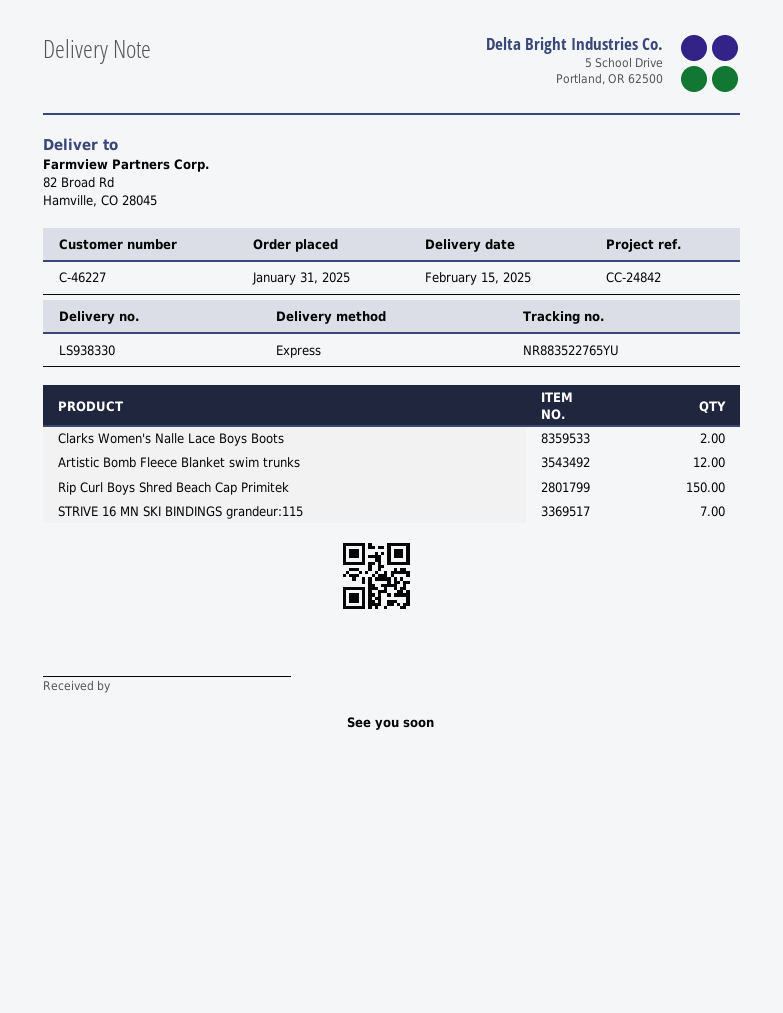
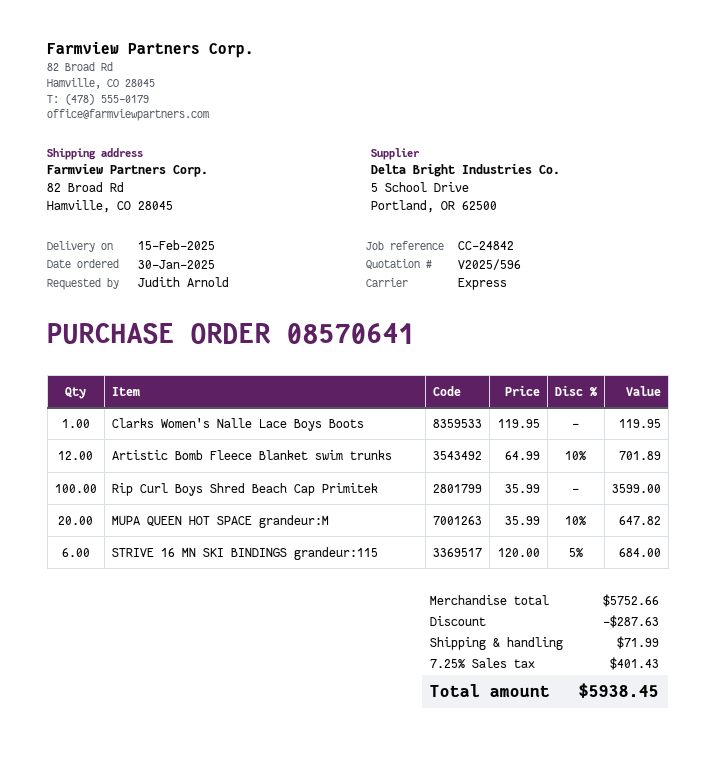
order date: 2025-01-31 -> 2025-01-30
Clarks Women's Nalle Lace Boys Boots: 2 -> 1
Rip Curl Boys Shred Beach Cap Primitek: 150 -> 100
STRIVE 16 MN SKI BINDINGS grandeur:115: 7 -> 6
MUPA QUEEN HOT SPACE grandeur:M: none -> 20

